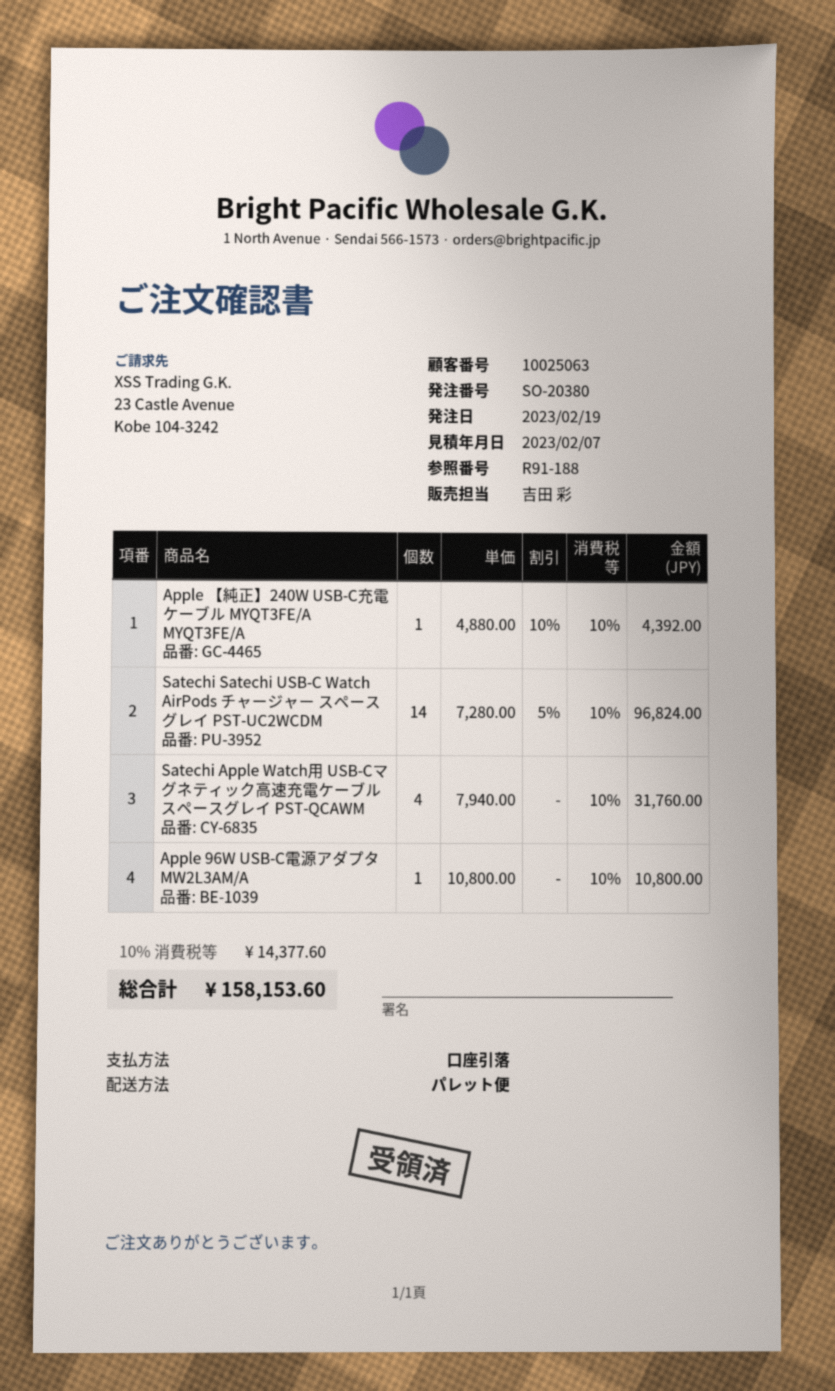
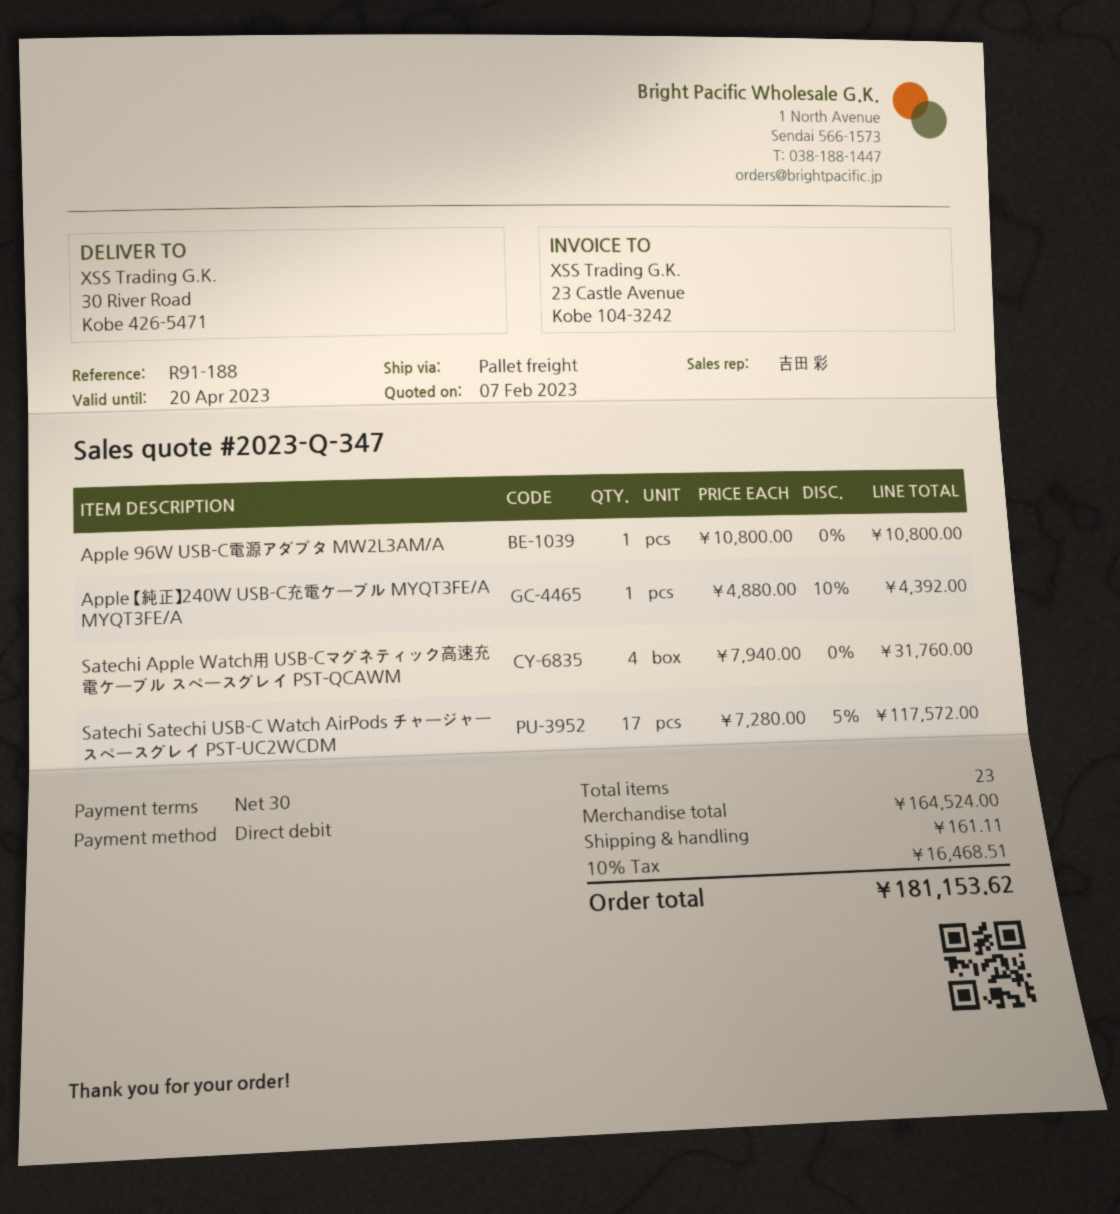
Satechi Satechi USB-C Watch AirPods チャージャー スペースグレイ PST-UC2WCDM: 14 x 7280.00 - 5% = 96824.00 -> 17 x 7280.00 - 5% = 117572.00
shipping: none -> 161.11
tax: 10% = 14377.60 -> 10% = 16468.51
total: 158153.60 -> 181153.62

